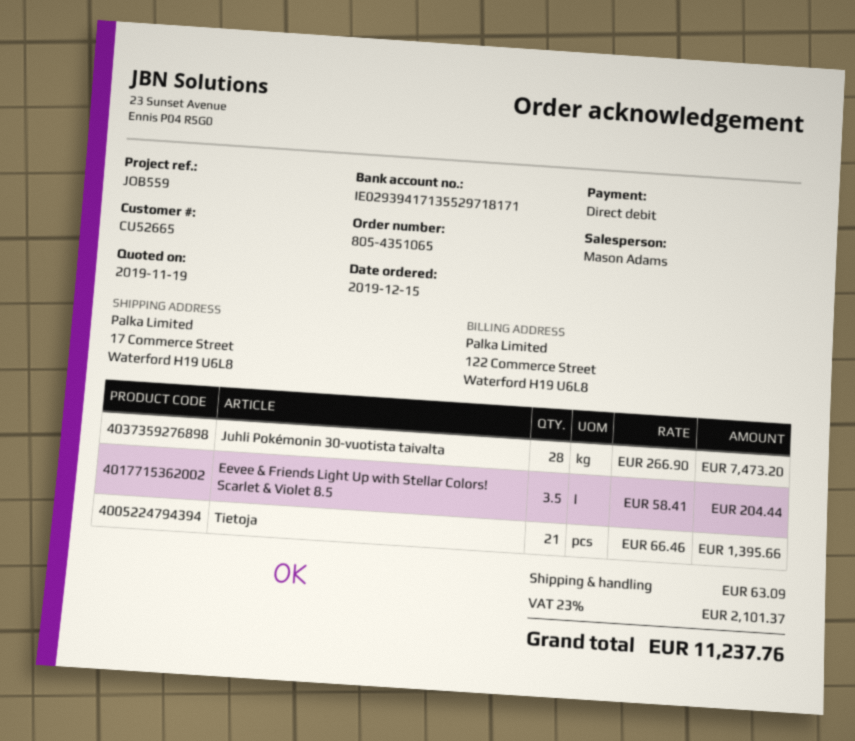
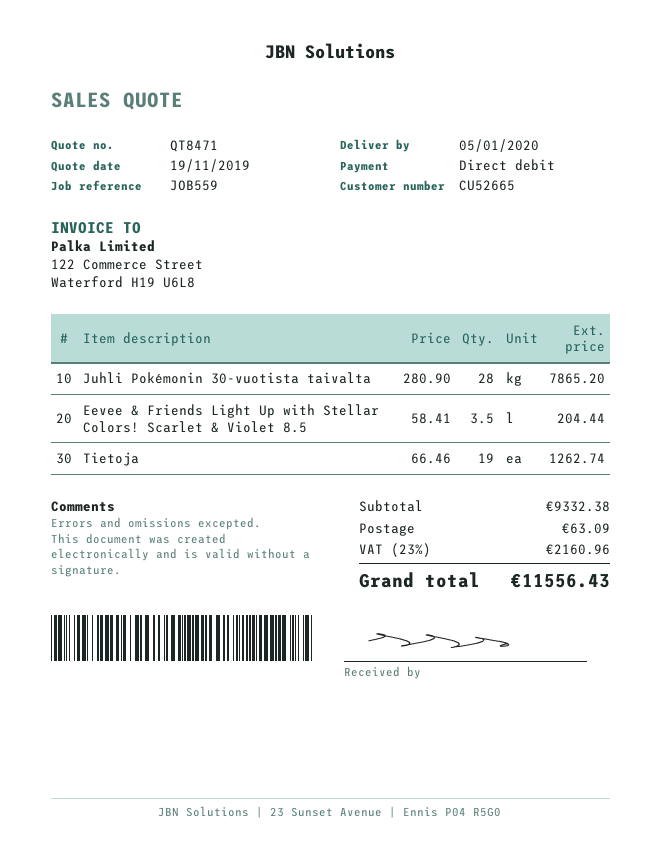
Juhli Pokémonin 30-vuotista taivalta: 28 x 266.90 = 7473.20 -> 28 x 280.90 = 7865.20
Tietoja: 21 x 66.46 = 1395.66 -> 19 x 66.46 = 1262.74
tax: 23% = 2101.37 -> 23% = 2160.96
total: 11237.76 -> 11556.43

